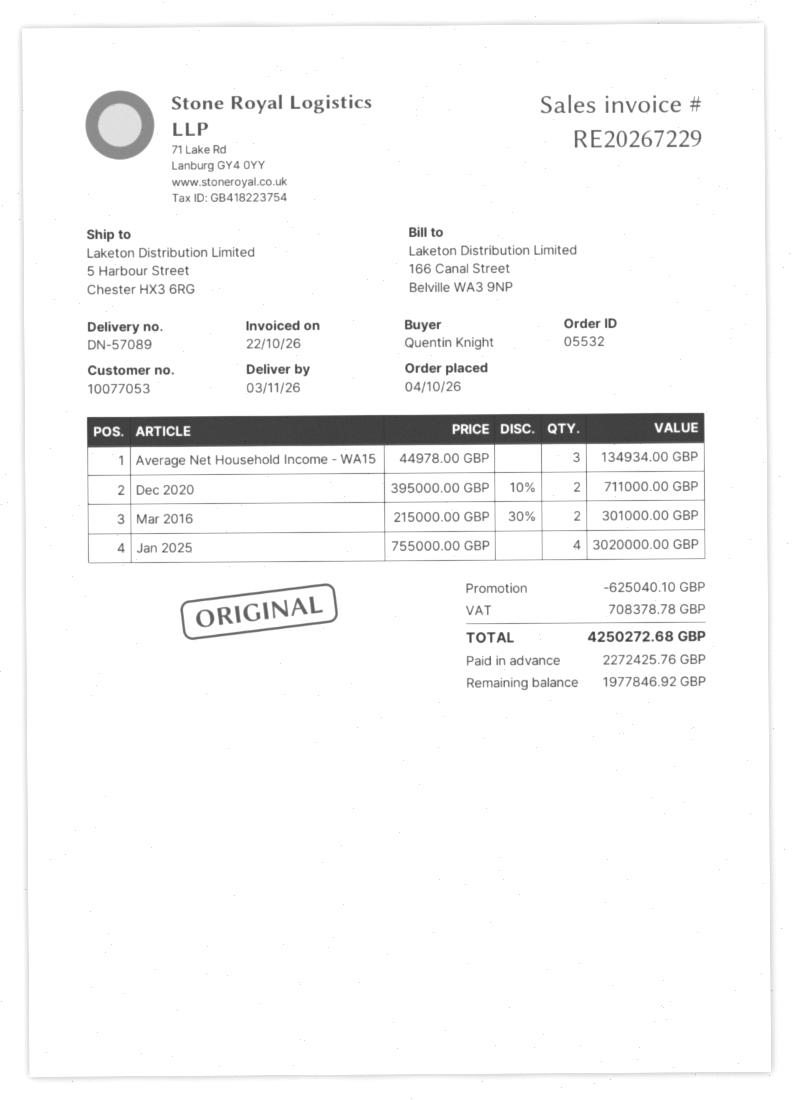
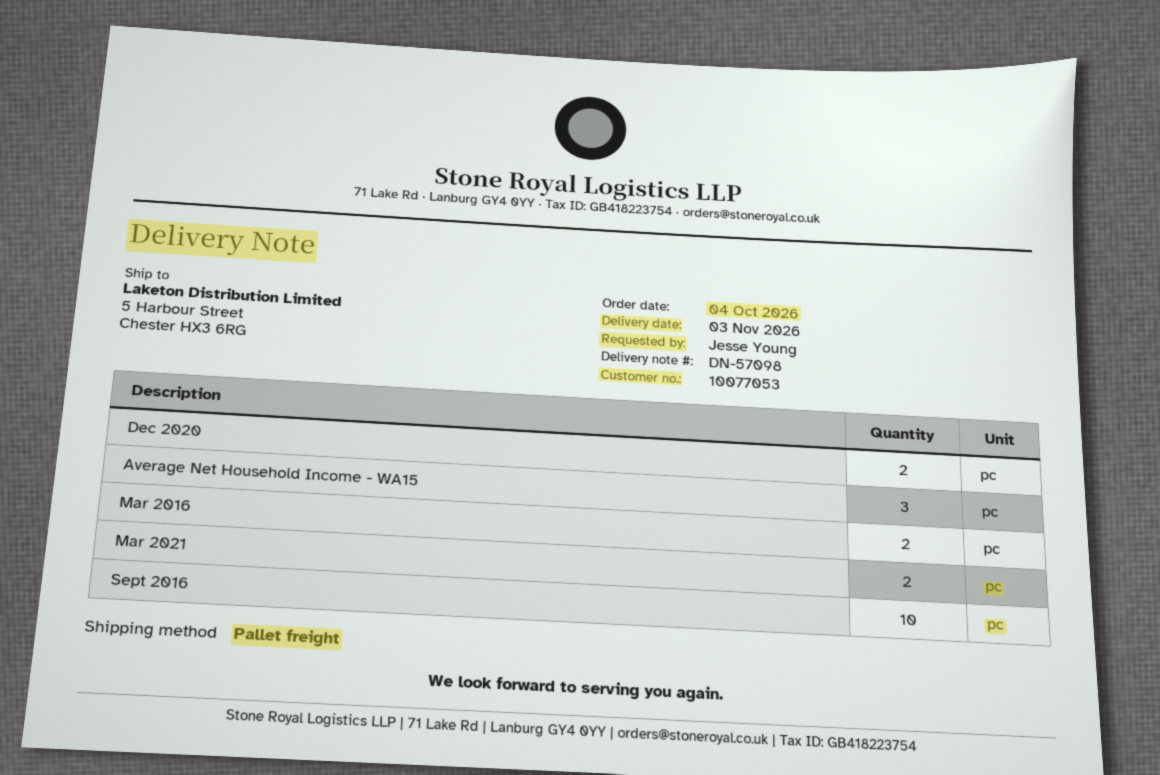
delivery note number: DN-57089 -> DN-57098
ordered by: Quentin Knight -> Jesse Young
Jan 2025: 4 -> none
Mar 2021: none -> 2
Sept 2016: none -> 10

